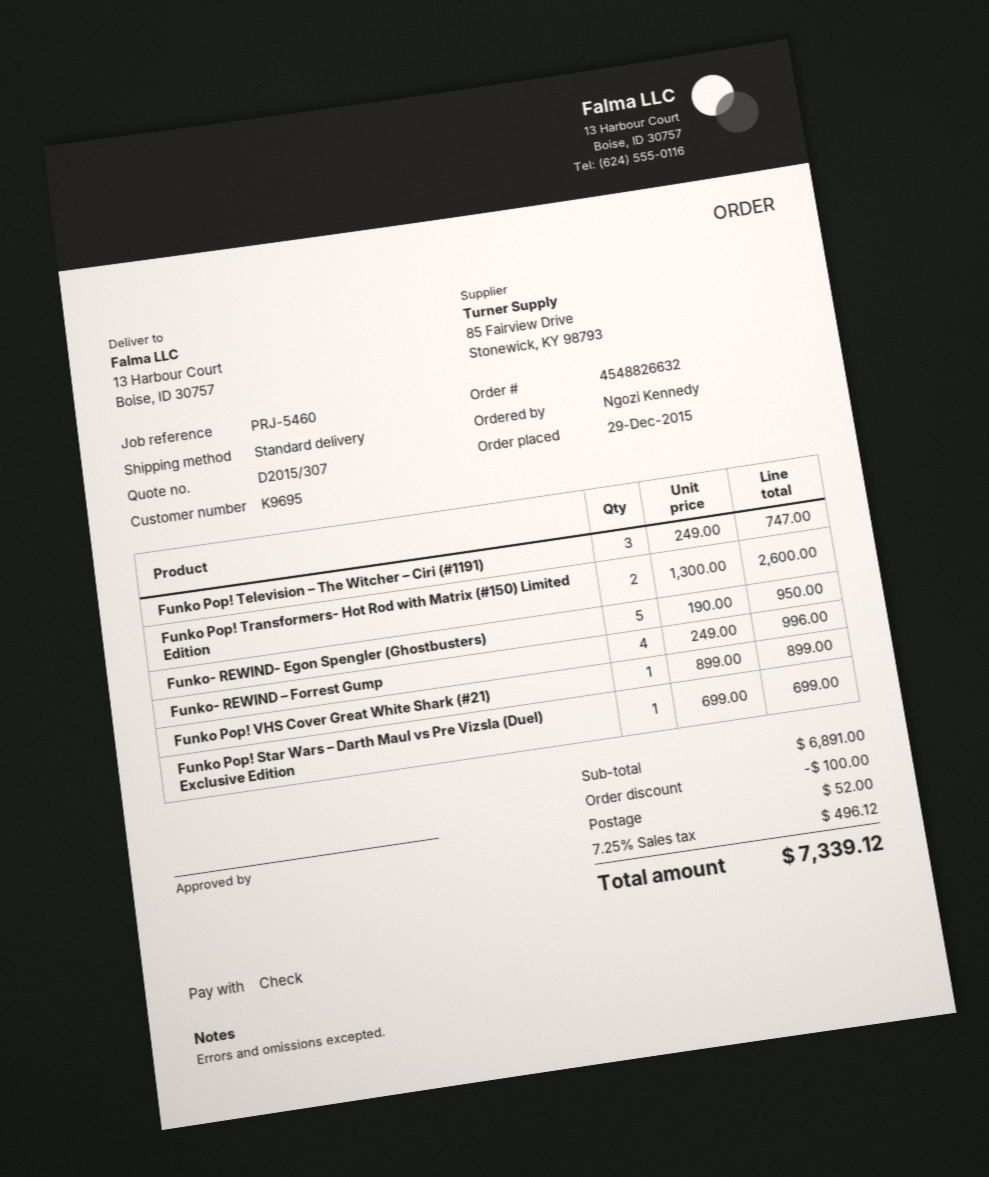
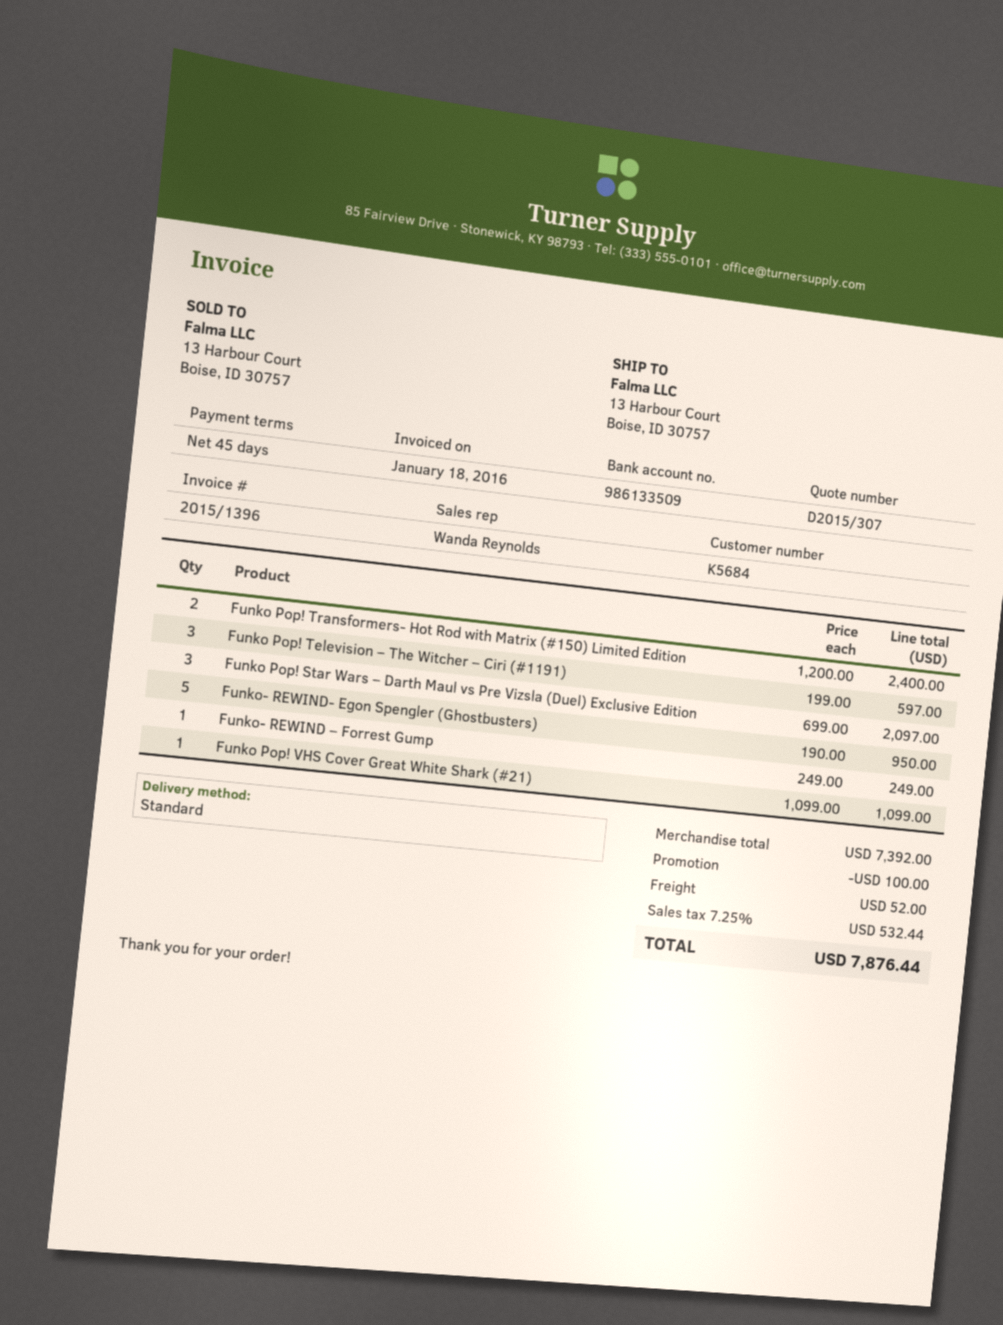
customer number: K9695 -> K5684
Funko Pop! Television – The Witcher – Ciri (#1191): 3 x 249.00 = 747.00 -> 3 x 199.00 = 597.00
Funko Pop! Transformers- Hot Rod with Matrix (#150) Limited Edition: 2 x 1300.00 = 2600.00 -> 2 x 1200.00 = 2400.00
Funko- REWIND – Forrest Gump: 4 x 249.00 = 996.00 -> 1 x 249.00 = 249.00
Funko Pop! VHS Cover Great White Shark (#21): 1 x 899.00 = 899.00 -> 1 x 1099.00 = 1099.00
Funko Pop! Star Wars – Darth Maul vs Pre Vizsla (Duel) Exclusive Edition: 1 x 699.00 = 699.00 -> 3 x 699.00 = 2097.00
subtotal: 6891.00 -> 7392.00
tax: 7.25% = 496.12 -> 7.25% = 532.44
total: 7339.12 -> 7876.44

